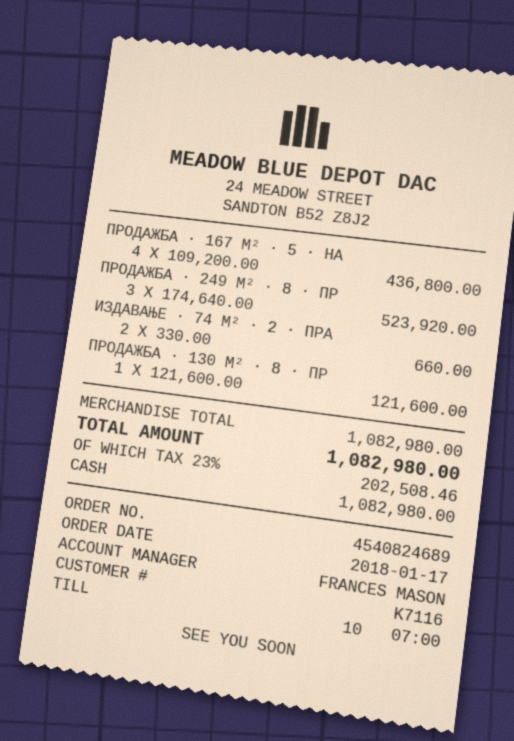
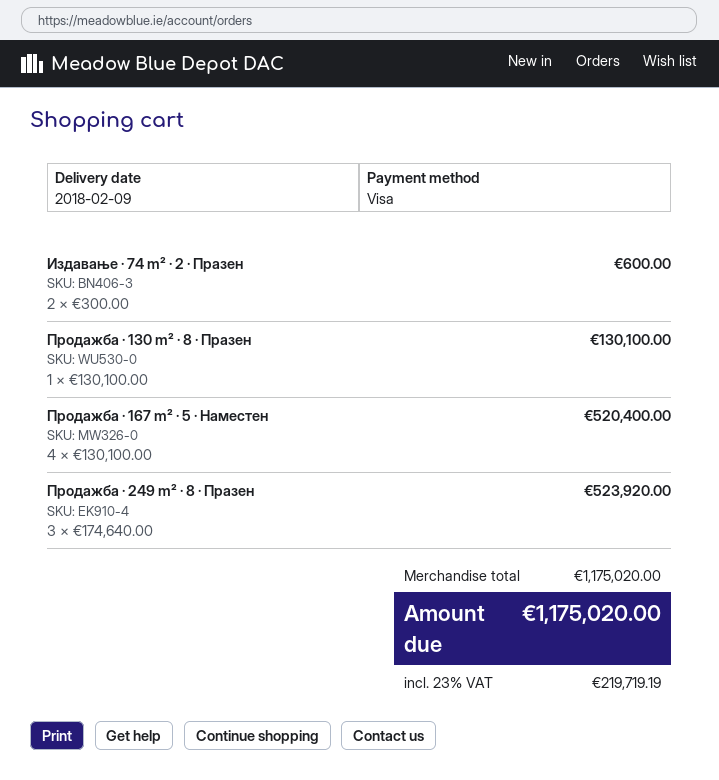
payment method: cash -> Visa
ПРОДАЖБА · 167 M² · 5 · НА: 4 x 109200.00 = 436800.00 -> 4 x 130100.00 = 520400.00
ИЗДАВАЊЕ · 74 M² · 2 · ПРА: 2 x 330.00 = 660.00 -> 2 x 300.00 = 600.00
ПРОДАЖБА · 130 M² · 8 · ПР: 1 x 121600.00 = 121600.00 -> 1 x 130100.00 = 130100.00
subtotal: 1082980.00 -> 1175020.00
tax: 23% = 202508.46 -> 23% = 219719.19
total: 1082980.00 -> 1175020.00

